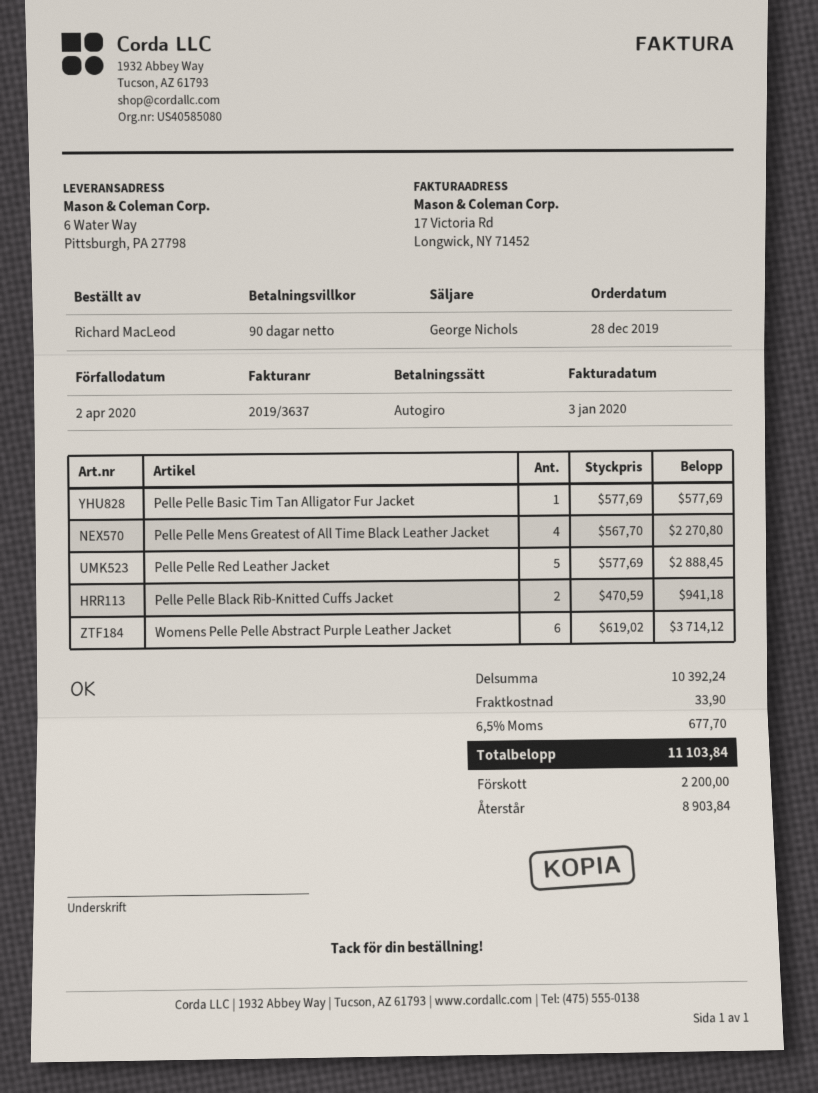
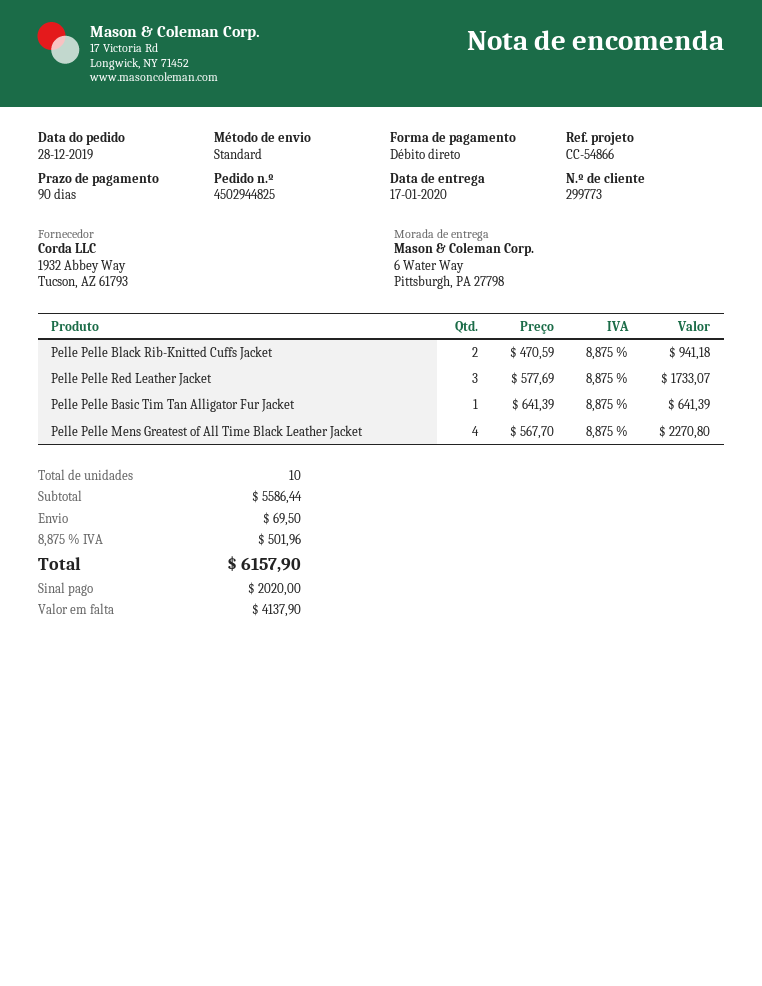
Pelle Pelle Basic Tim Tan Alligator Fur Jacket: 1 x 577.69 = 577.69 -> 1 x 641.39 = 641.39
Pelle Pelle Red Leather Jacket: 5 x 577.69 = 2888.45 -> 3 x 577.69 = 1733.07
Womens Pelle Pelle Abstract Purple Leather Jacket: 6 x 619.02 = 3714.12 -> none
subtotal: 10392.24 -> 5586.44
shipping: 33.90 -> 69.50
tax: 6.5% = 677.70 -> 8.875% = 501.96
total: 11103.84 -> 6157.90
deposit: 2200.00 -> 2020.00
balance: 8903.84 -> 4137.90

